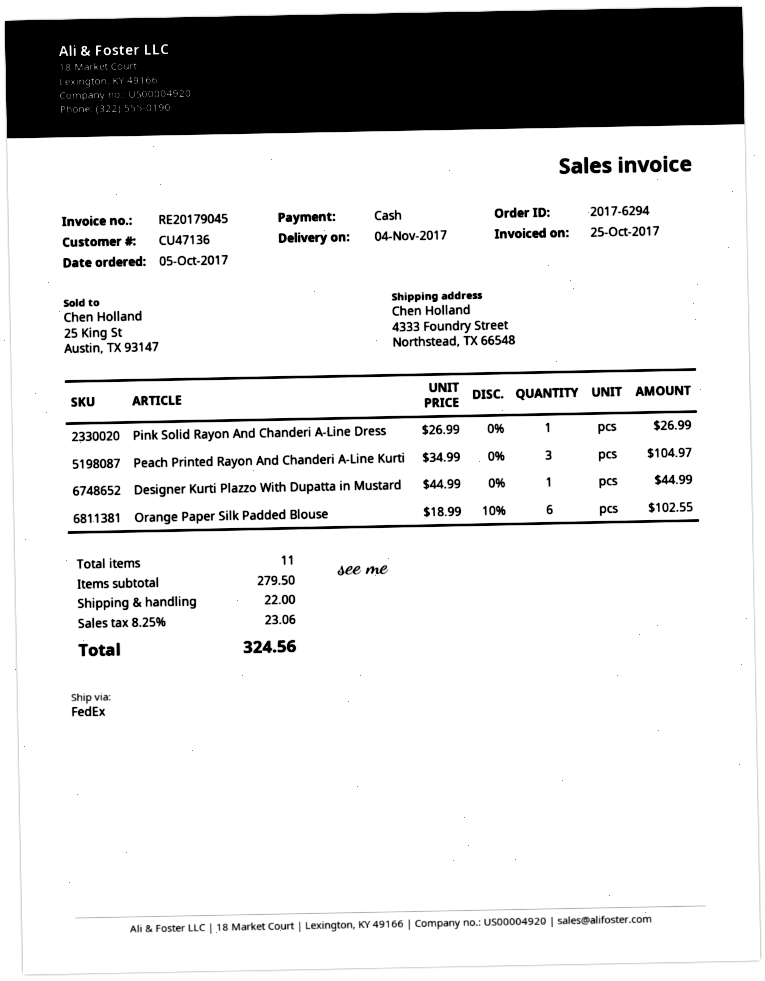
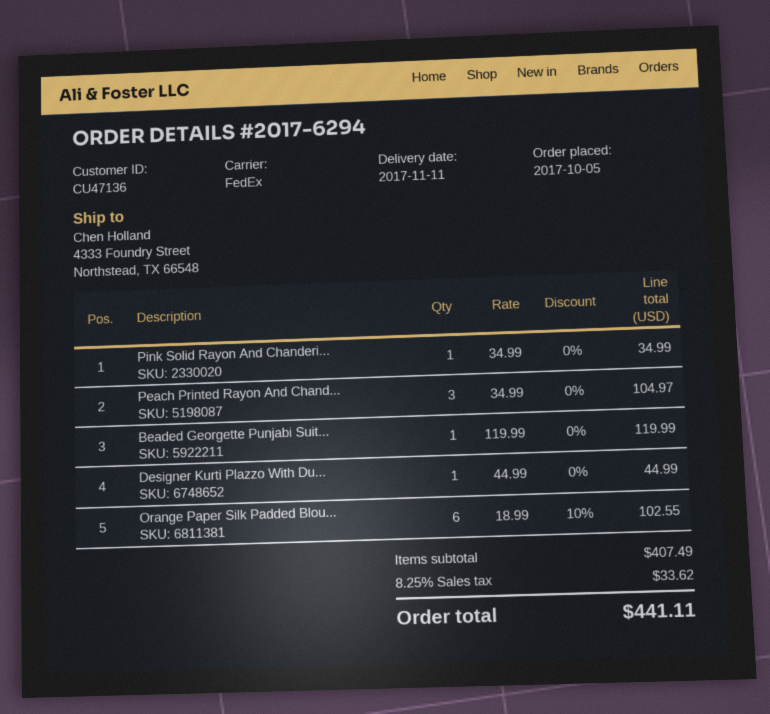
delivery date: 2017-11-04 -> 2017-11-11
Pink Solid Rayon And Chanderi A-Line Dress: 1 x 26.99 = 26.99 -> 1 x 34.99 = 34.99
Beaded Georgette Punjabi Suit...: none -> 1 x 119.99 = 119.99
subtotal: 279.50 -> 407.49
shipping: 22.00 -> none
tax: 8.25% = 23.06 -> 8.25% = 33.62
total: 324.56 -> 441.11

